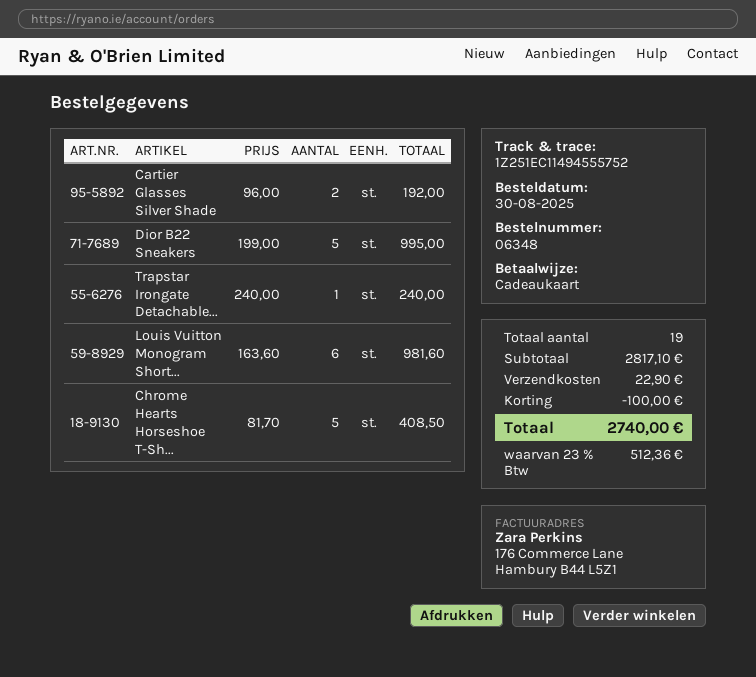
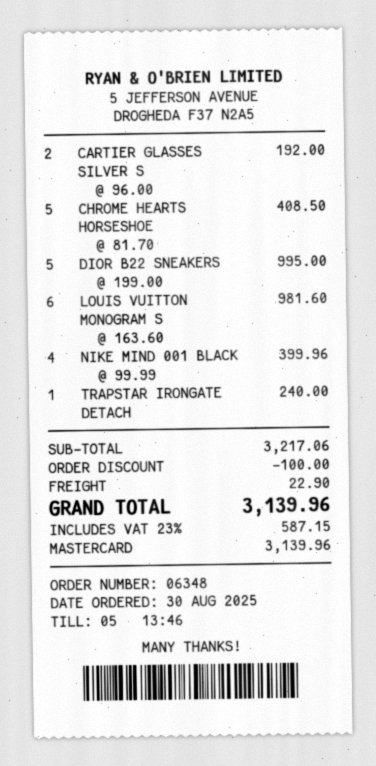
payment method: gift card -> Mastercard
NIKE MIND 001 BLACK: none -> 4 x 99.99 = 399.96
subtotal: 2817.10 -> 3217.06
tax: 23% = 512.36 -> 23% = 587.15
total: 2740.00 -> 3139.96

